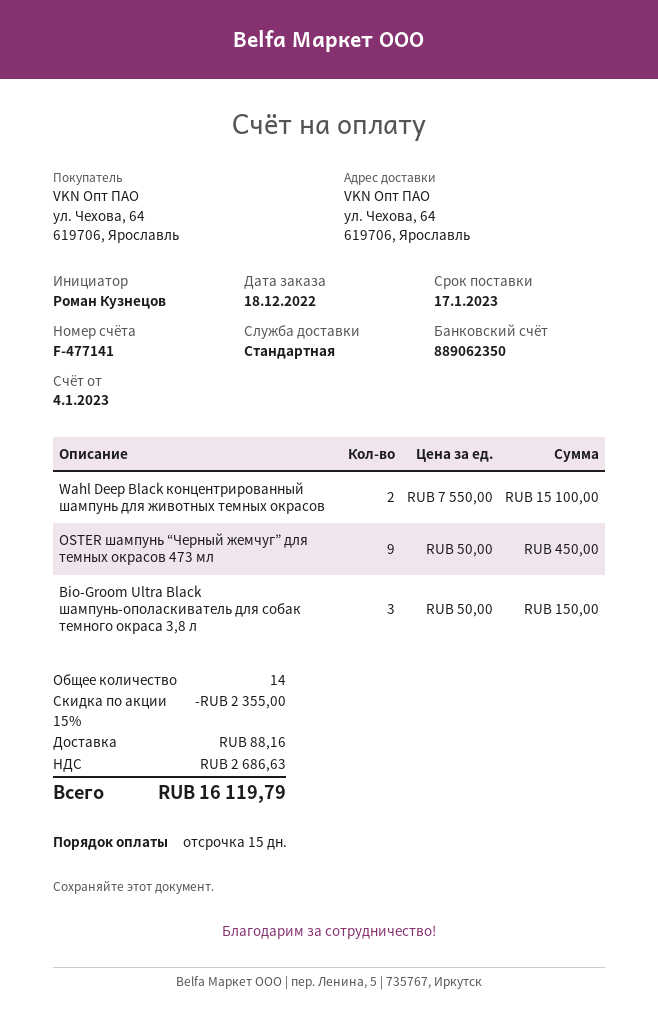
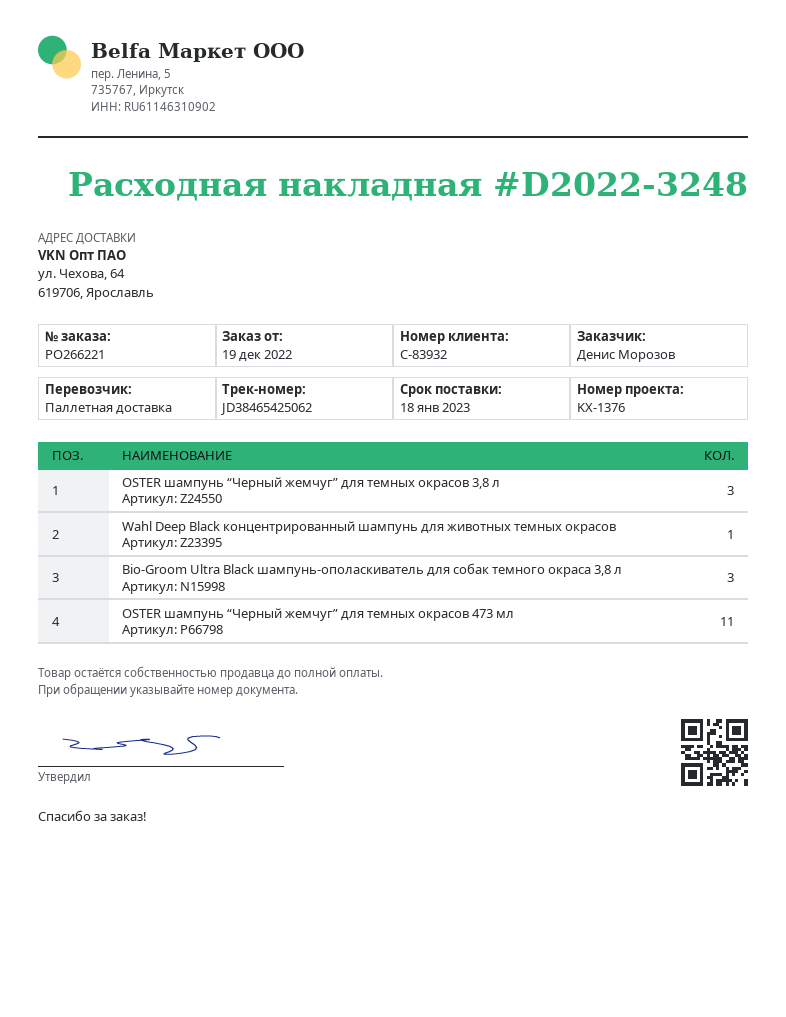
order date: 2022-12-18 -> 2022-12-19
delivery date: 2023-01-17 -> 2023-01-18
ordered by: Роман Кузнецов -> Денис Морозов
shipping method: standard -> pallet freight
Wahl Deep Black концентрированный шампунь для животных темных окрасов: 2 -> 1
OSTER шампунь “Черный жемчуг” для темных окрасов 473 мл: 9 -> 11
OSTER шампунь “Черный жемчуг” для темных окрасов 3,8 л: none -> 3

